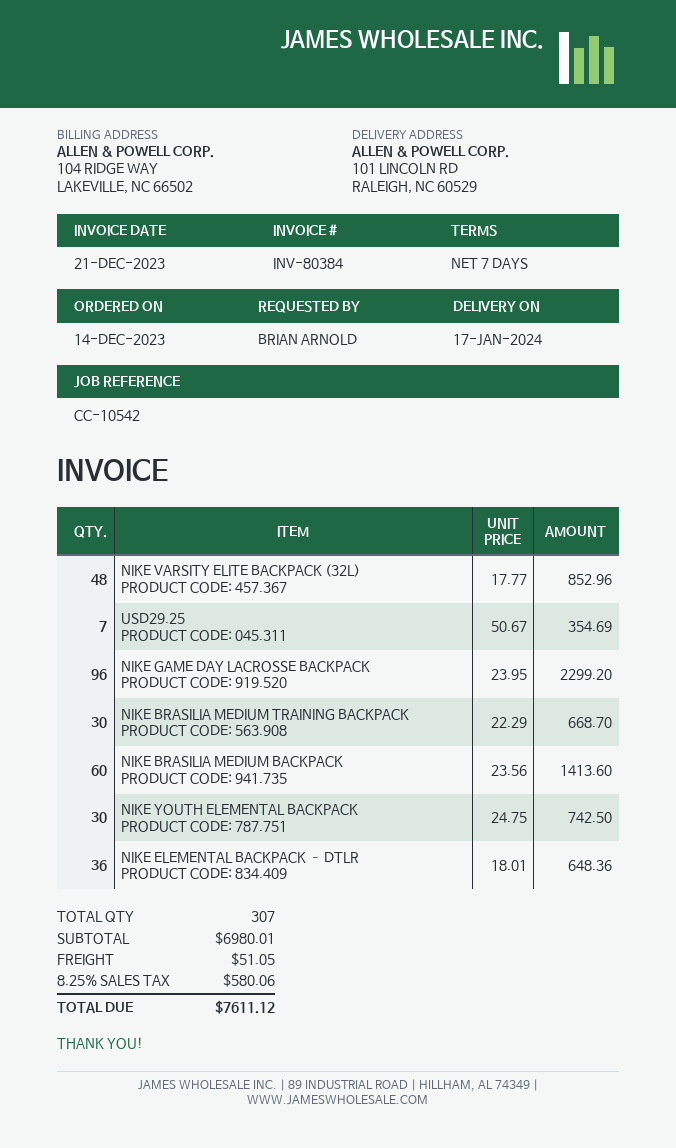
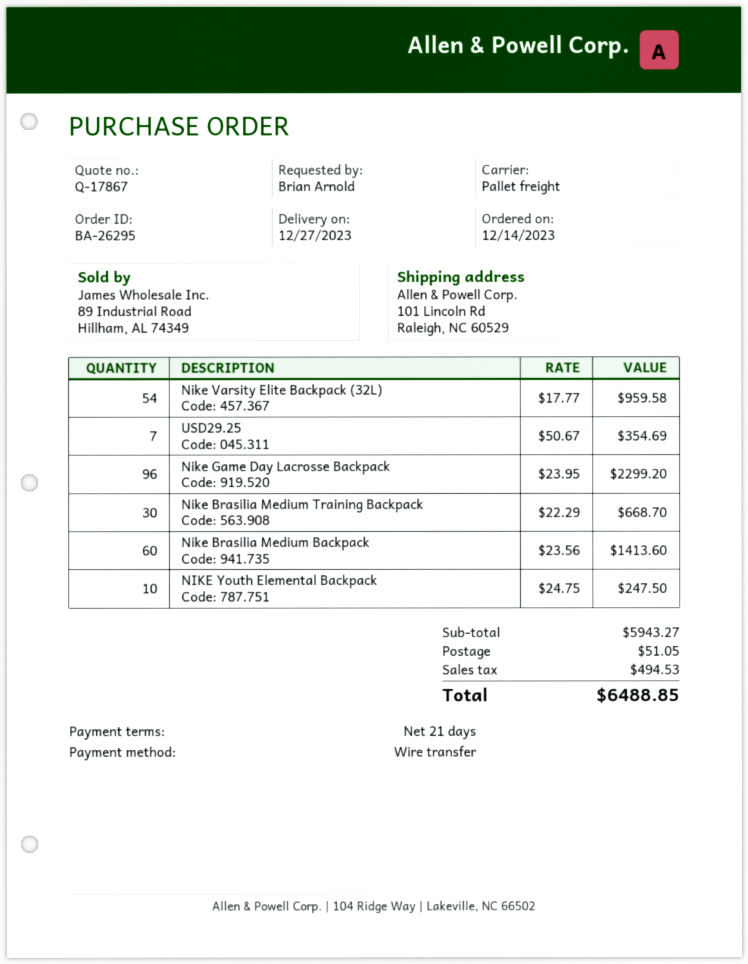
delivery date: 2024-01-17 -> 2023-12-27
payment terms: 7 days -> 21 days
NIKE VARSITY ELITE BACKPACK (32L): 48 x 17.77 = 852.96 -> 54 x 17.77 = 959.58
NIKE YOUTH ELEMENTAL BACKPACK: 30 x 24.75 = 742.50 -> 10 x 24.75 = 247.50
NIKE ELEMENTAL BACKPACK – DTLR: 36 x 18.01 = 648.36 -> none
subtotal: 6980.01 -> 5943.27
tax: 580.06 -> 494.53
total: 7611.12 -> 6488.85

